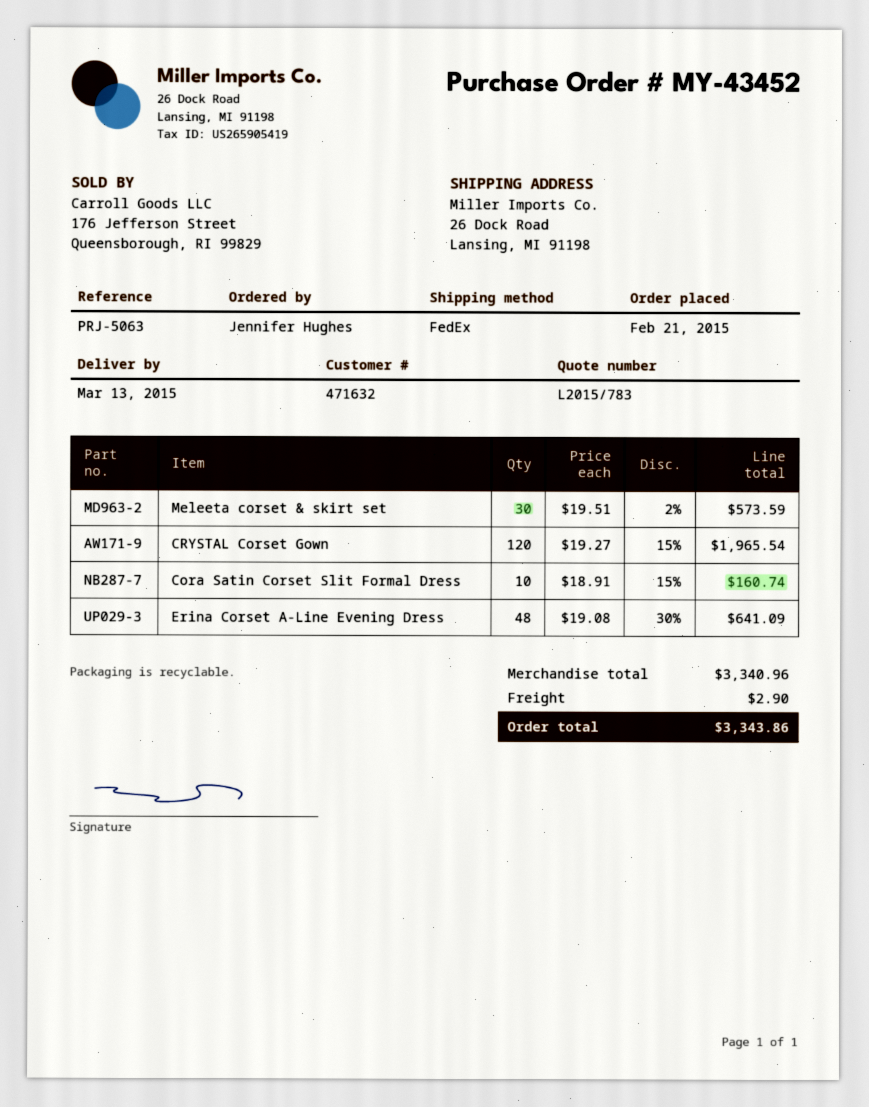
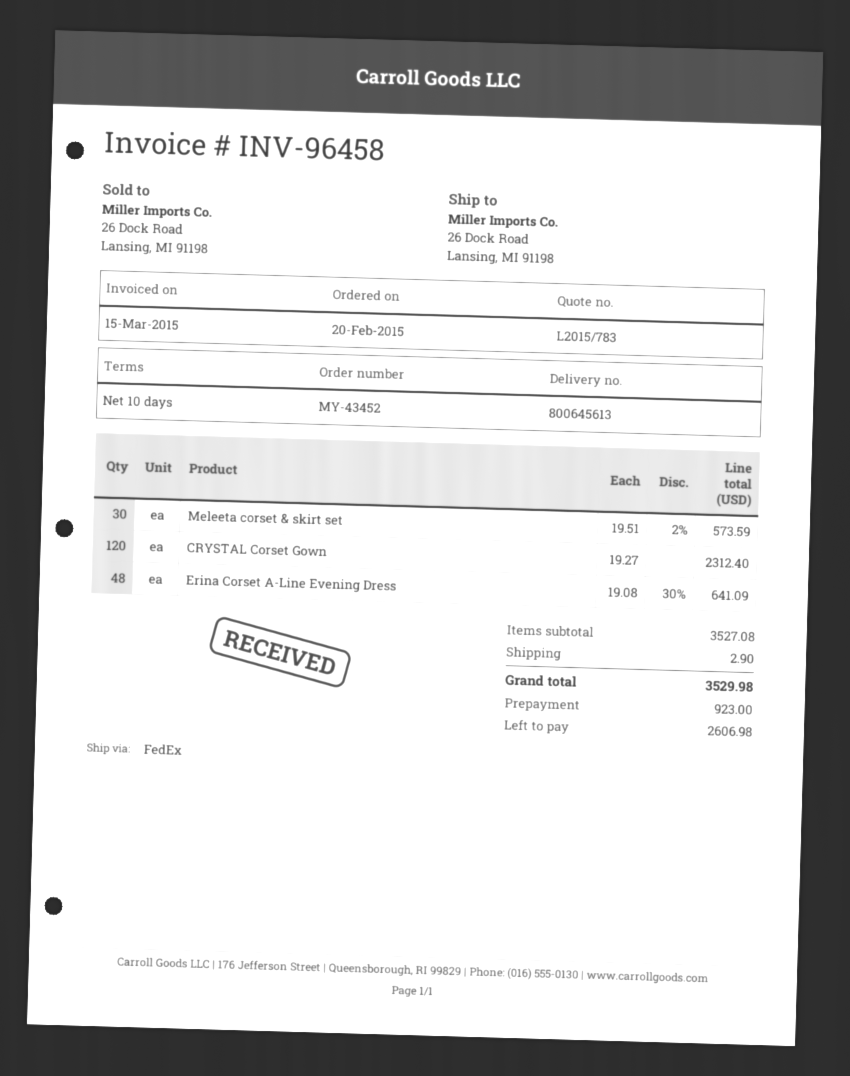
order date: 2015-02-21 -> 2015-02-20
CRYSTAL Corset Gown: 120 x 19.27 - 15% = 1965.54 -> 120 x 19.27 = 2312.40
Cora Satin Corset Slit Formal Dress: 10 x 18.91 - 15% = 160.74 -> none
subtotal: 3340.96 -> 3527.08
total: 3343.86 -> 3529.98

